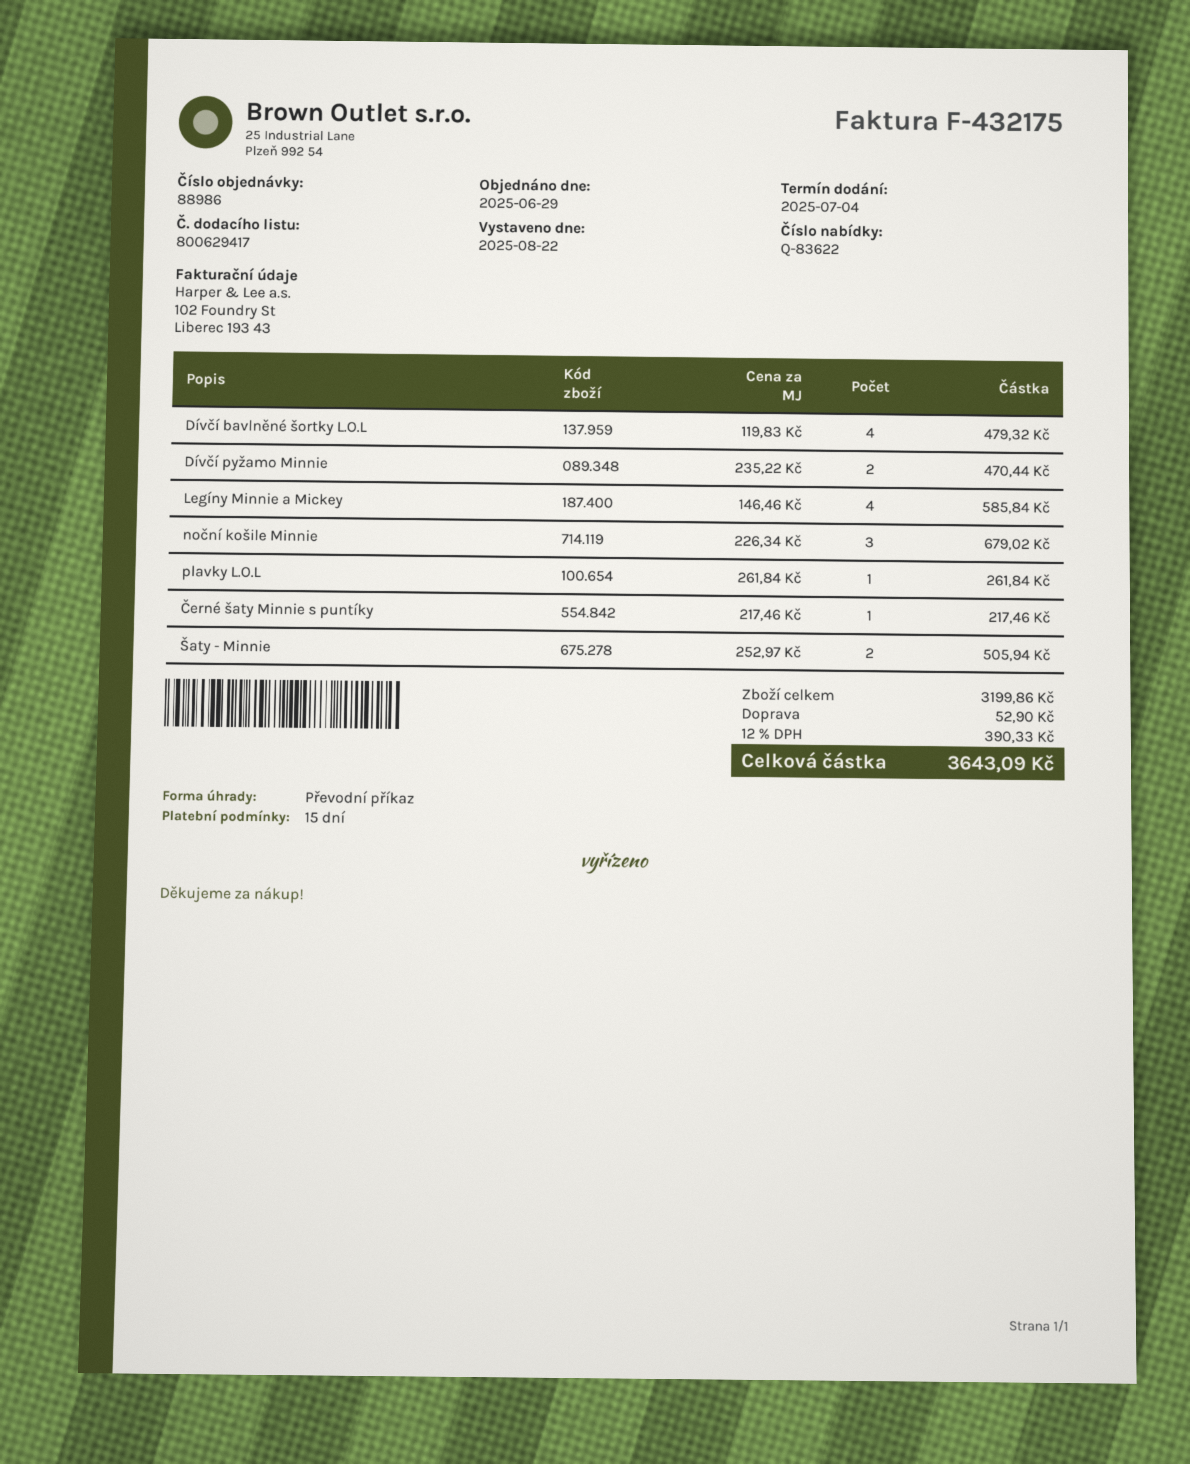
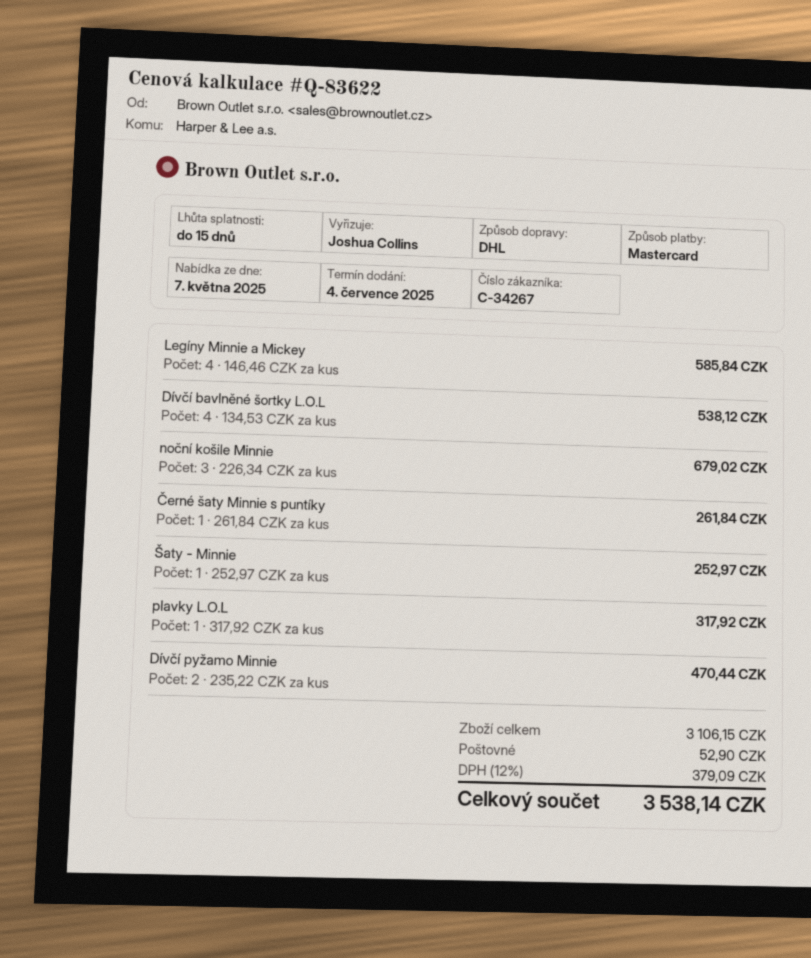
payment method: bank transfer -> Mastercard
Dívčí bavlněné šortky L.O.L: 4 x 119.83 = 479.32 -> 4 x 134.53 = 538.12
plavky L.O.L: 1 x 261.84 = 261.84 -> 1 x 317.92 = 317.92
Černé šaty Minnie s puntíky: 1 x 217.46 = 217.46 -> 1 x 261.84 = 261.84
Šaty - Minnie: 2 x 252.97 = 505.94 -> 1 x 252.97 = 252.97
subtotal: 3199.86 -> 3106.15
tax: 12% = 390.33 -> 12% = 379.09
total: 3643.09 -> 3538.14

